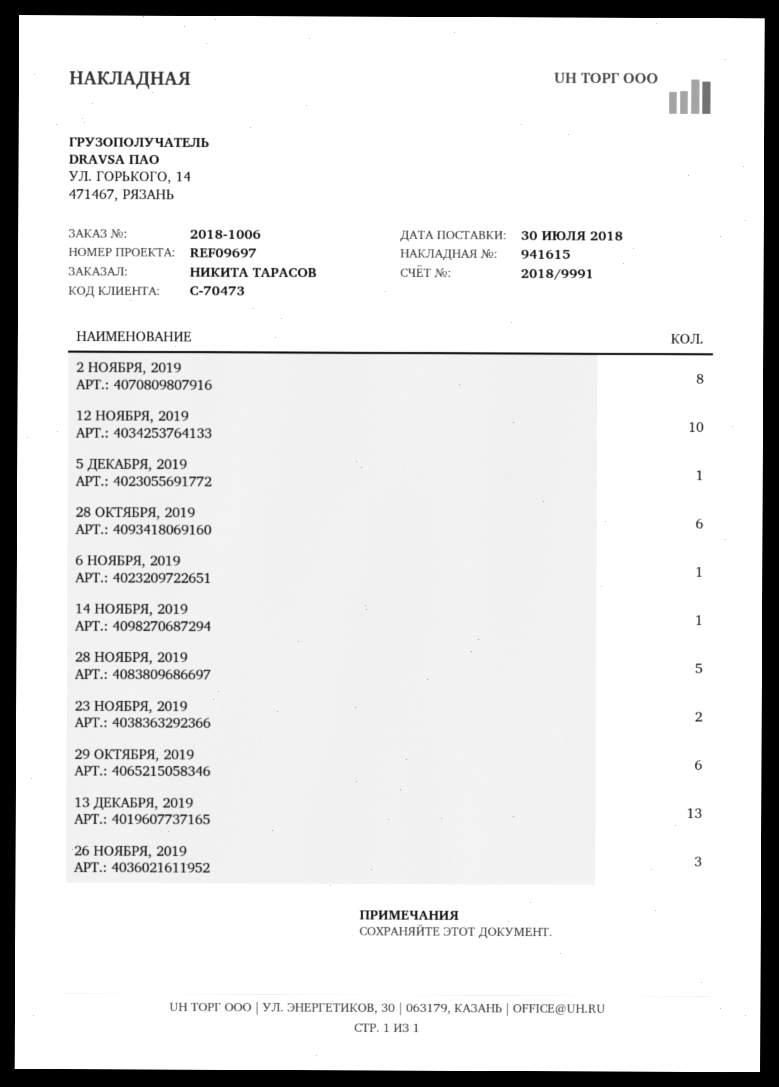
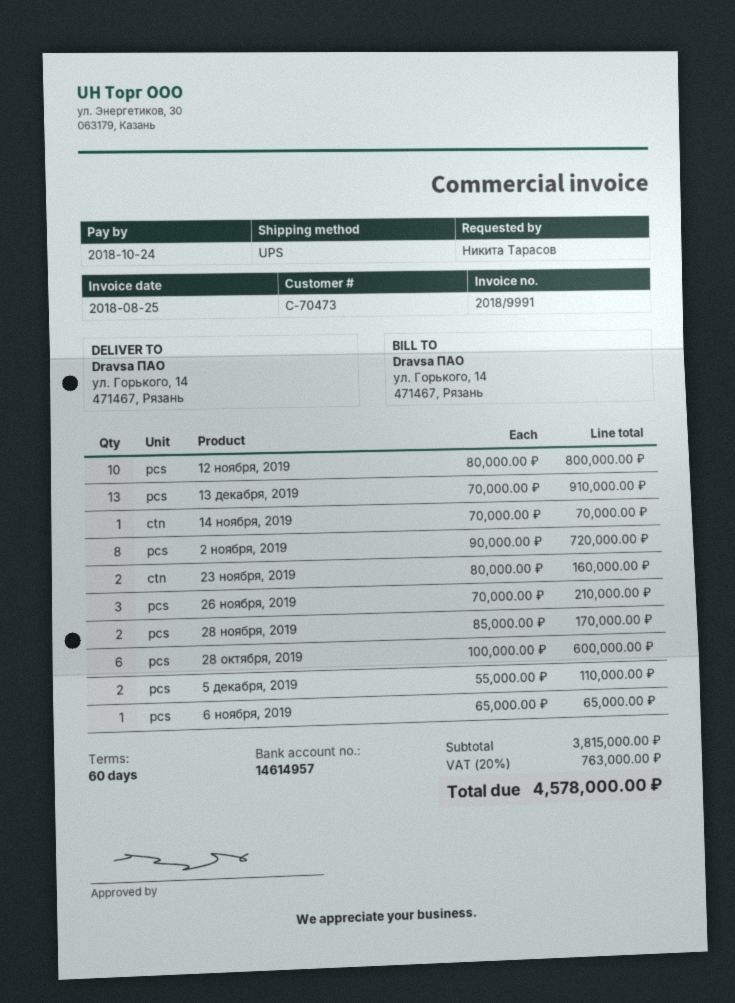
5 ДЕКАБРЯ, 2019: 1 -> 2
28 НОЯБРЯ, 2019: 5 -> 2
29 ОКТЯБРЯ, 2019: 6 -> none

